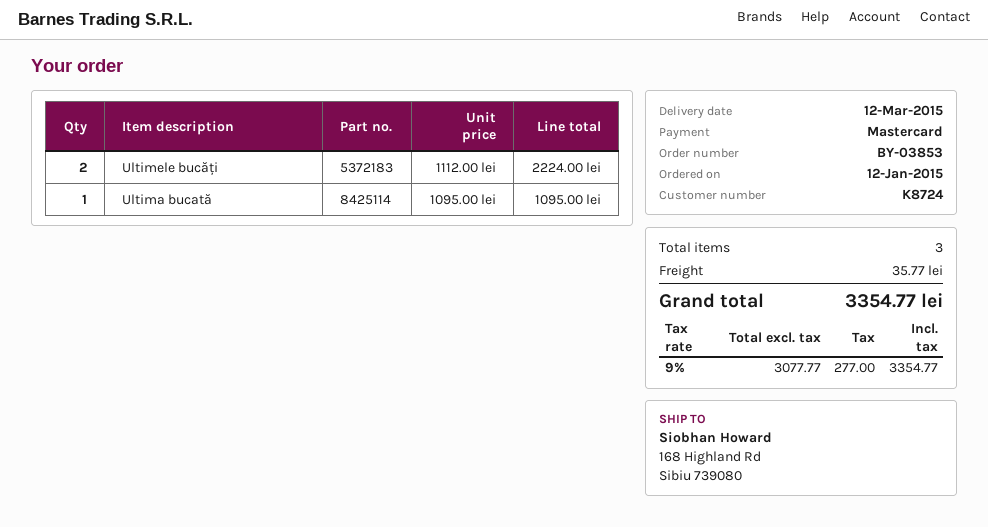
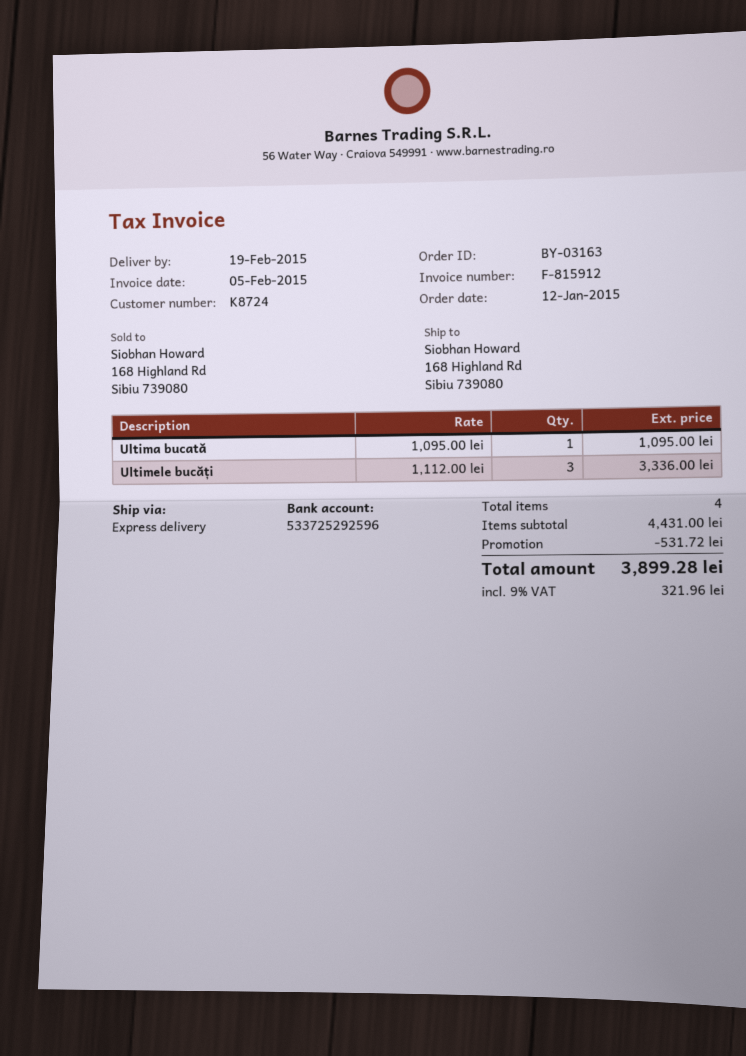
order number: BY-03853 -> BY-03163
delivery date: 2015-03-12 -> 2015-02-19
Ultimele bucăți: 2 x 1112.00 = 2224.00 -> 3 x 1112.00 = 3336.00
total quantity: 3 -> 4
discount: none -> 531.72
shipping: 35.77 -> none
tax: 9% = 277.00 -> 9% = 321.96
total: 3354.77 -> 3899.28

